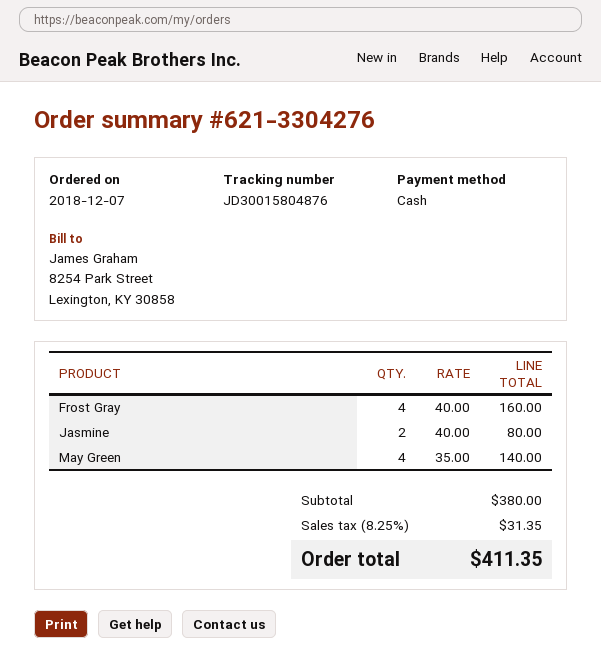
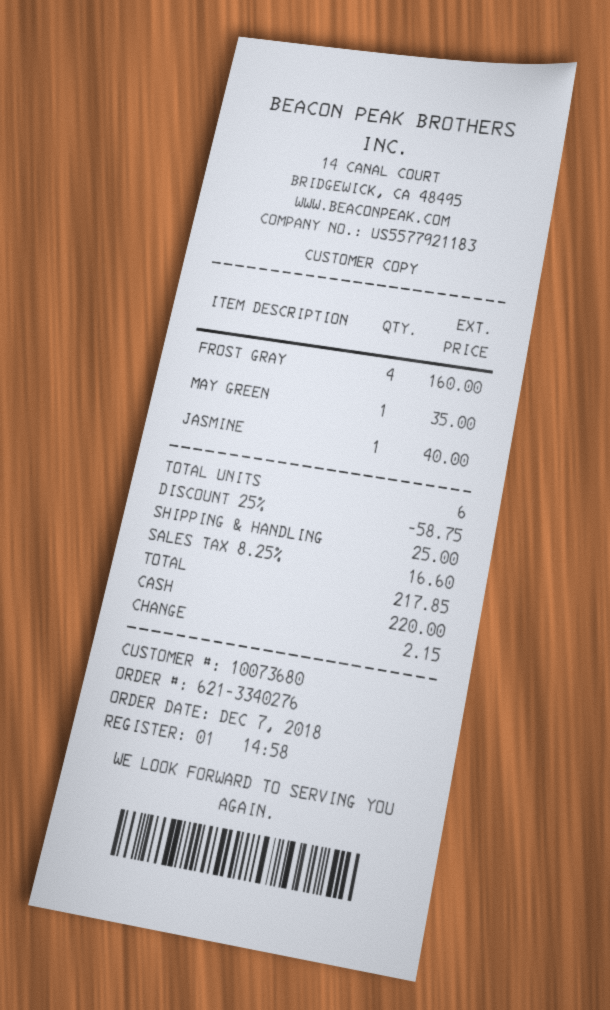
order number: 621-3304276 -> 621-3340276
Jasmine: 2 for 80.00 -> 1 for 40.00
May Green: 4 for 140.00 -> 1 for 35.00
discount: none -> 25% = 58.75
shipping: none -> 25.00
tax: 8.25% = 31.35 -> 8.25% = 16.60
total: 411.35 -> 217.85

